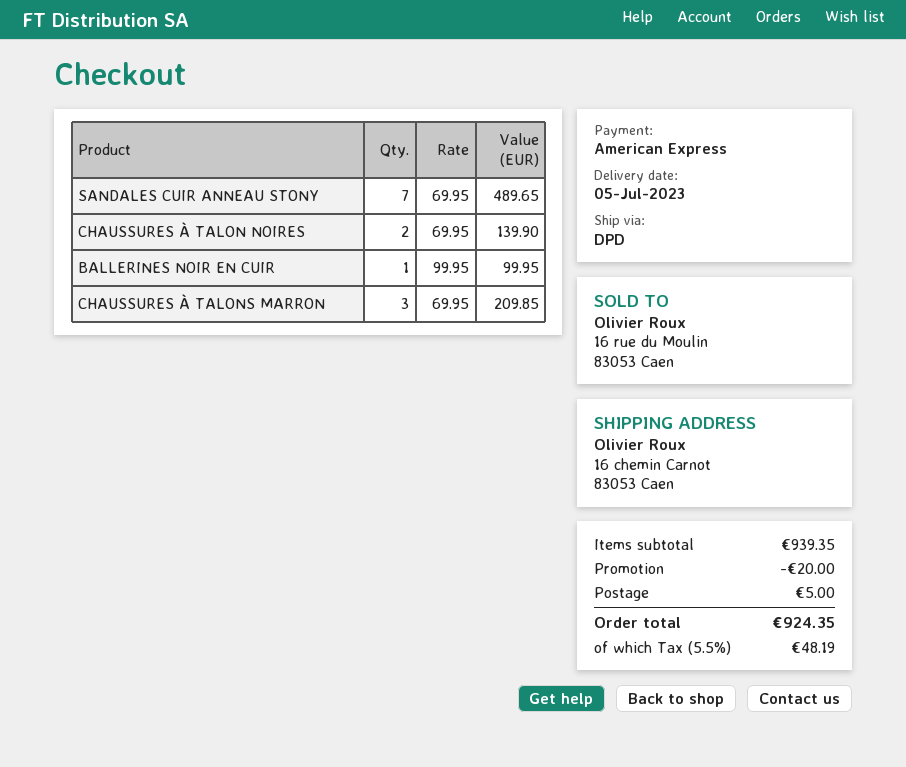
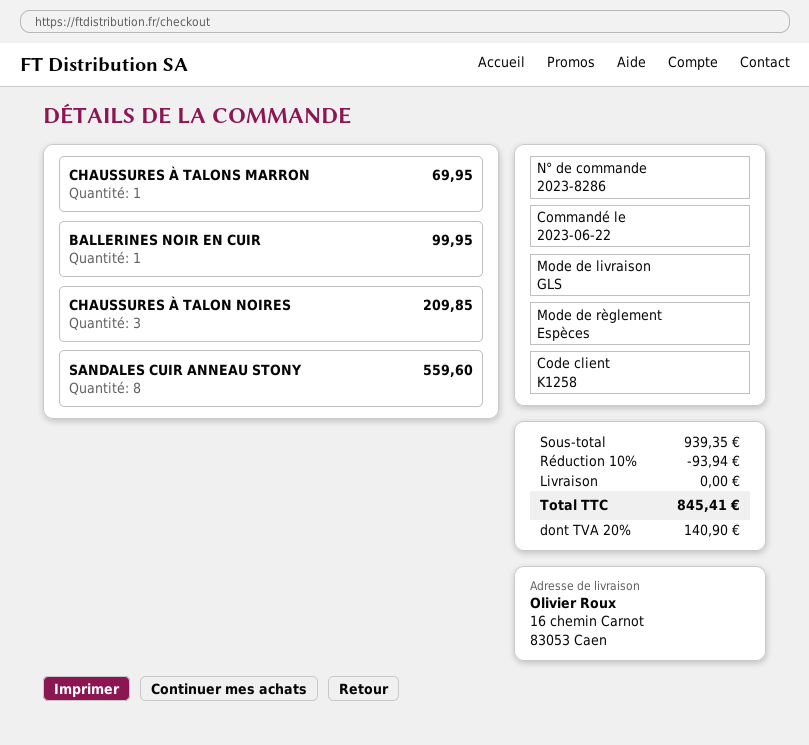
payment method: American Express -> cash
shipping method: DPD -> GLS
SANDALES CUIR ANNEAU STONY: 7 for 489.65 -> 8 for 559.60
CHAUSSURES À TALON NOIRES: 2 for 139.90 -> 3 for 209.85
CHAUSSURES À TALONS MARRON: 3 for 209.85 -> 1 for 69.95
discount: 20.00 -> 93.94
shipping: 5.00 -> 0.00
tax: 5.5% = 48.19 -> 20% = 140.90
total: 924.35 -> 845.41

